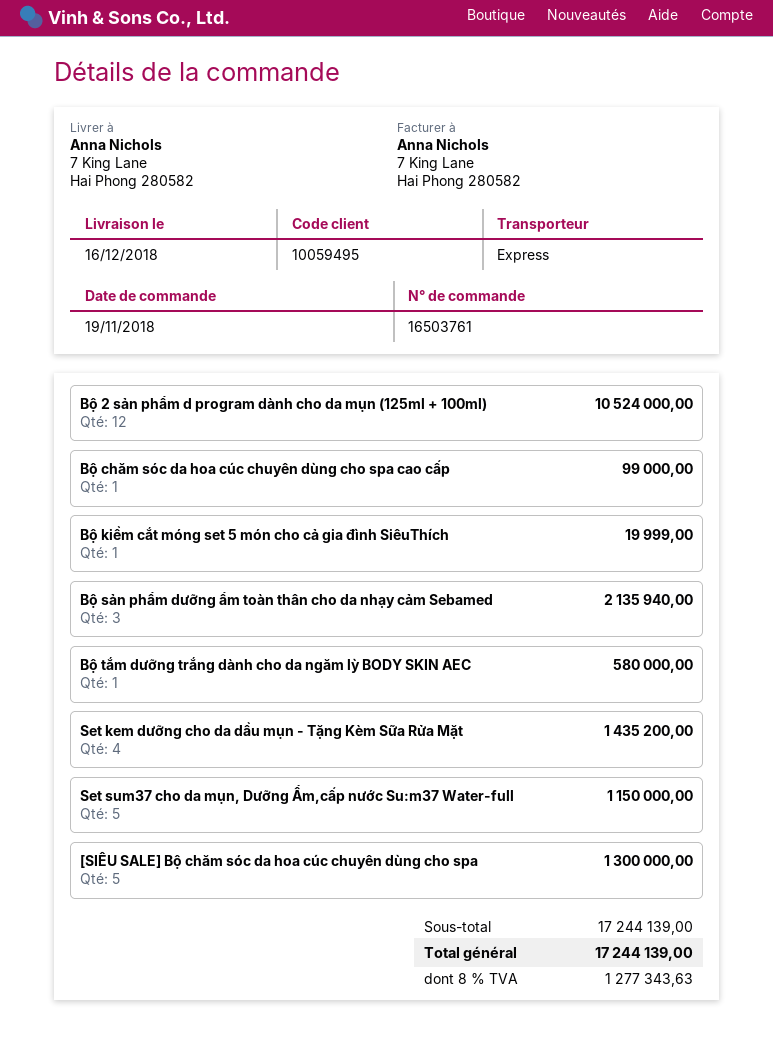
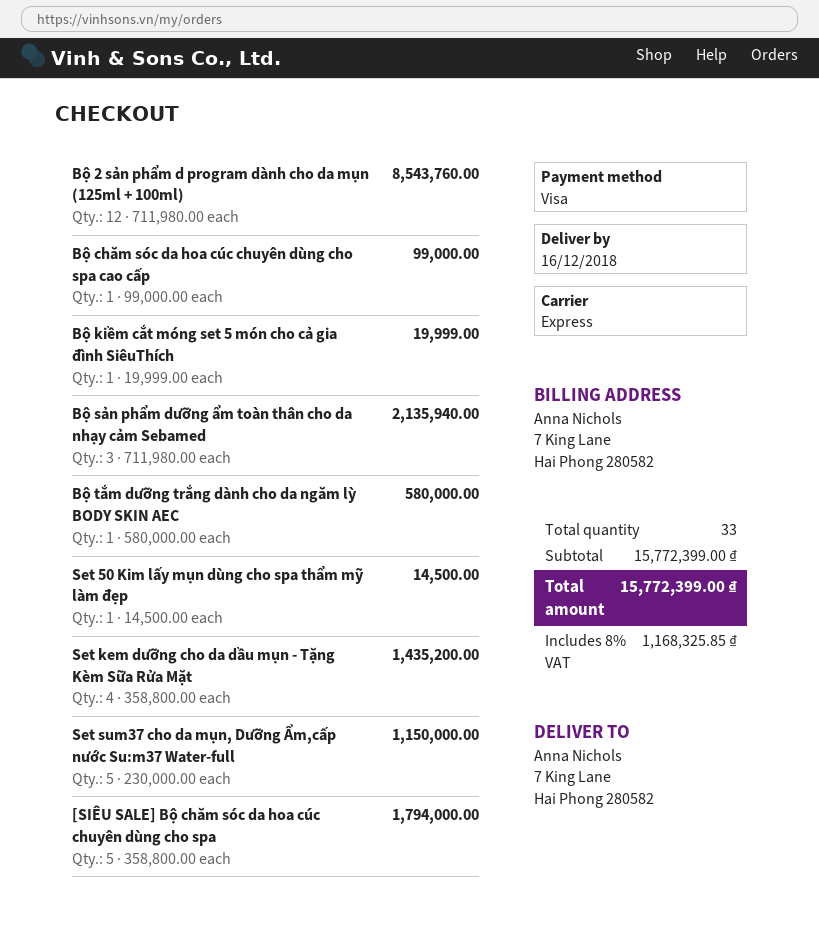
Bộ 2 sản phẩm d program dành cho da mụn (125ml + 100ml): 12 for 10524000.00 -> 12 for 8543760.00
[SIÊU SALE] Bộ chăm sóc da hoa cúc chuyên dùng cho spa: 5 for 1300000.00 -> 5 for 1794000.00
Set 50 Kim lấy mụn dùng cho spa thẩm mỹ làm đẹp: none -> 1 for 14500.00
subtotal: 17244139.00 -> 15772399.00
tax: 8% = 1277343.63 -> 8% = 1168325.85
total: 17244139.00 -> 15772399.00

